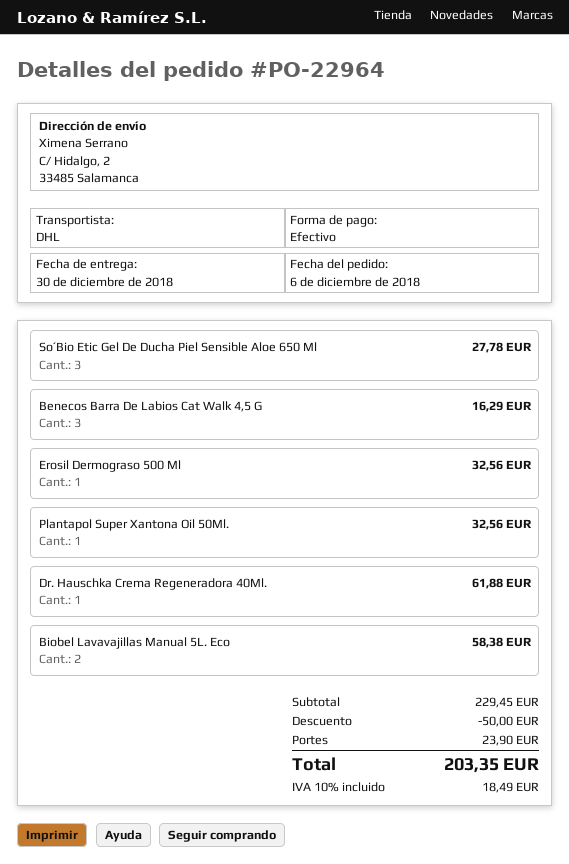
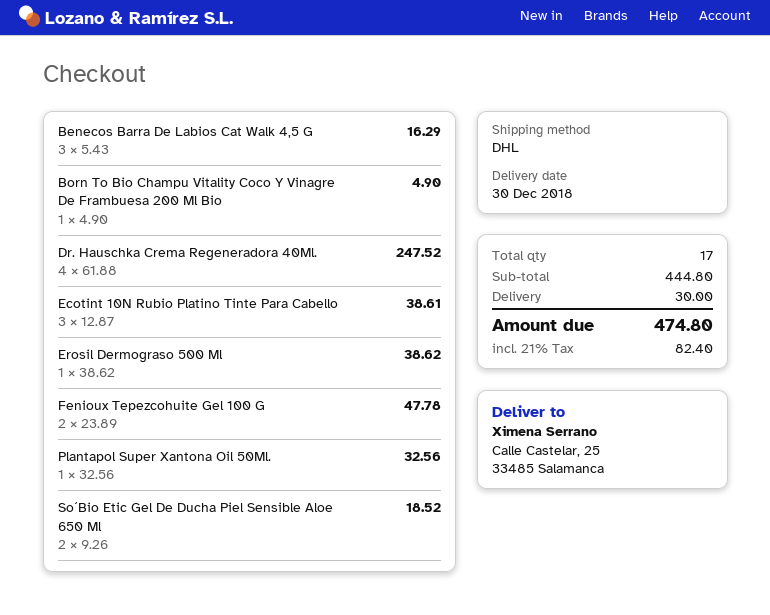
ship to: C/ Hidalgo, 2, 33485 Salamanca -> Calle Castelar, 25, 33485 Salamanca
So´Bio Etic Gel De Ducha Piel Sensible Aloe 650 Ml: 3 for 27.78 -> 2 for 18.52
Erosil Dermograso 500 Ml: 1 for 32.56 -> 1 for 38.62
Dr. Hauschka Crema Regeneradora 40Ml.: 1 for 61.88 -> 4 for 247.52
Biobel Lavavajillas Manual 5L. Eco: 2 for 58.38 -> none
Born To Bio Champu Vitality Coco Y Vinagre De Frambuesa 200 Ml Bio: none -> 1 for 4.90
Ecotint 10N Rubio Platino Tinte Para Cabello: none -> 3 for 38.61
Fenioux Tepezcohuite Gel 100 G: none -> 2 for 47.78
subtotal: 229.45 -> 444.80
discount: 50.00 -> none
shipping: 23.90 -> 30.00
tax: 10% = 18.49 -> 21% = 82.40
total: 203.35 -> 474.80

